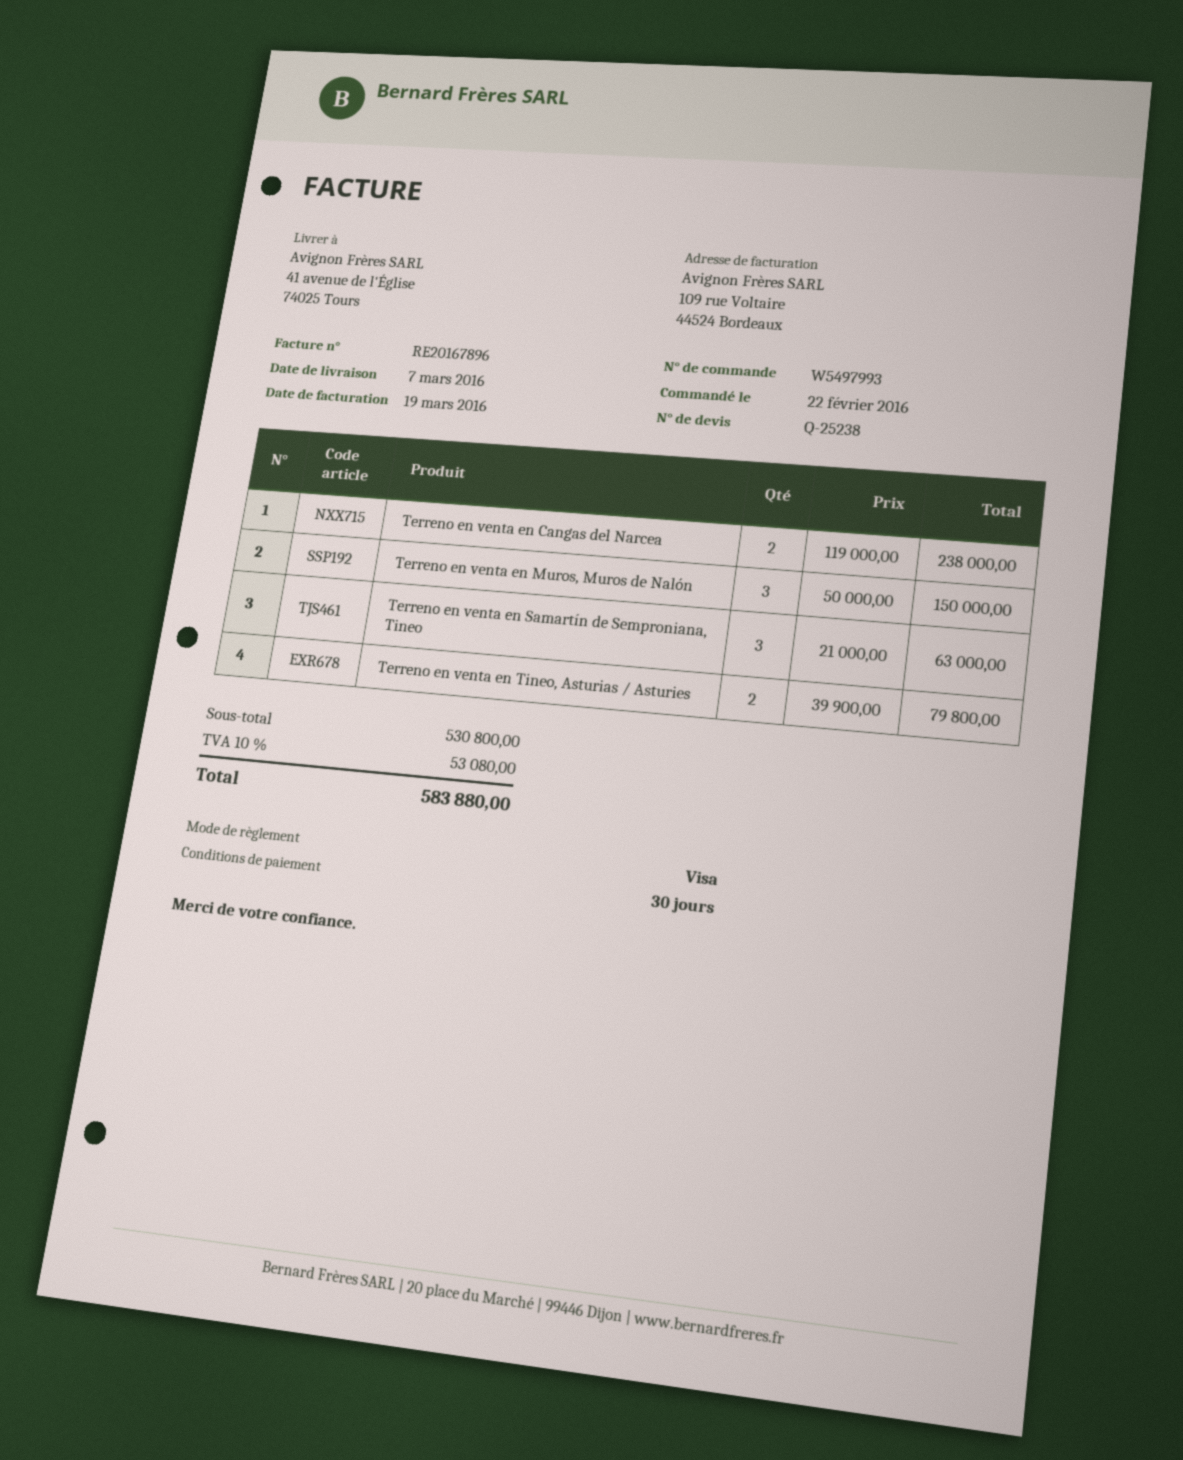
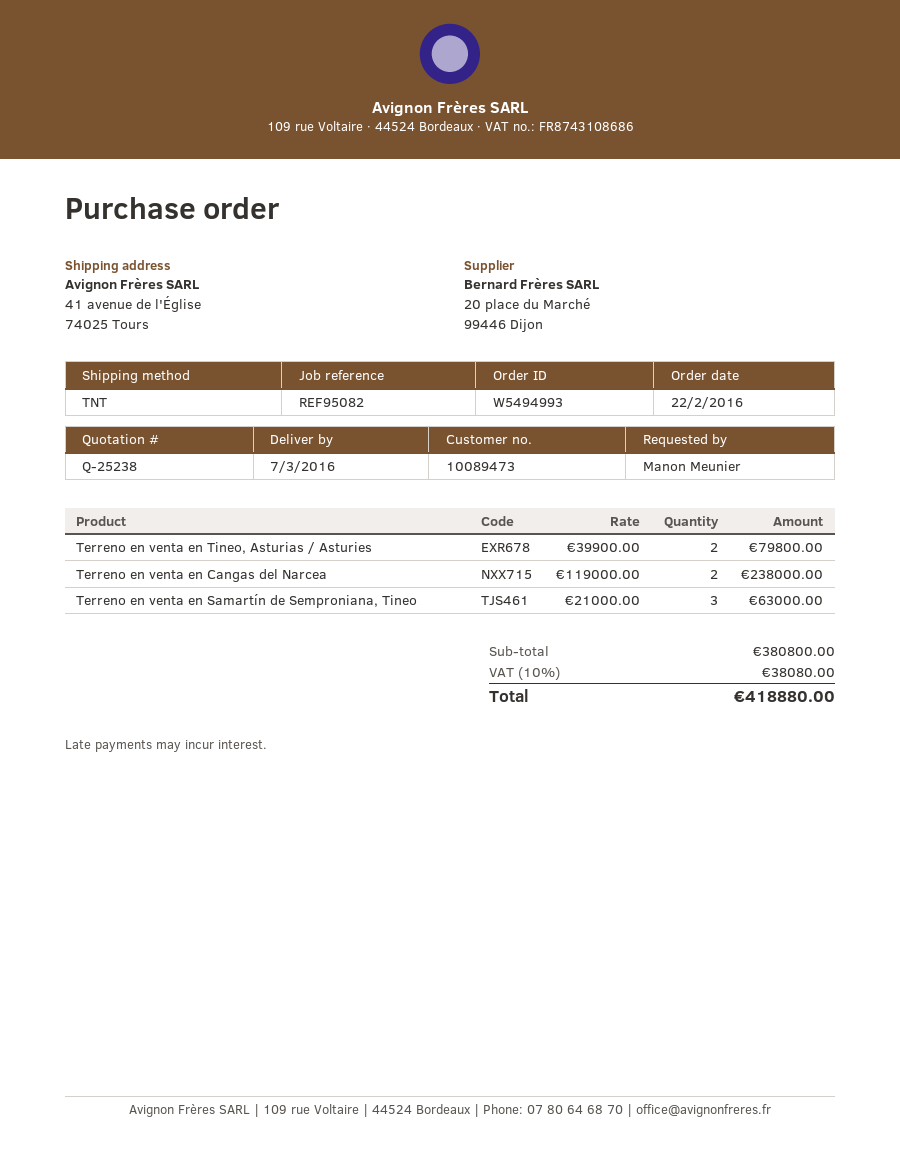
order number: W5497993 -> W5494993
Terreno en venta en Muros, Muros de Nalón: 3 x 50000.00 = 150000.00 -> none
subtotal: 530800.00 -> 380800.00
tax: 10% = 53080.00 -> 10% = 38080.00
total: 583880.00 -> 418880.00

